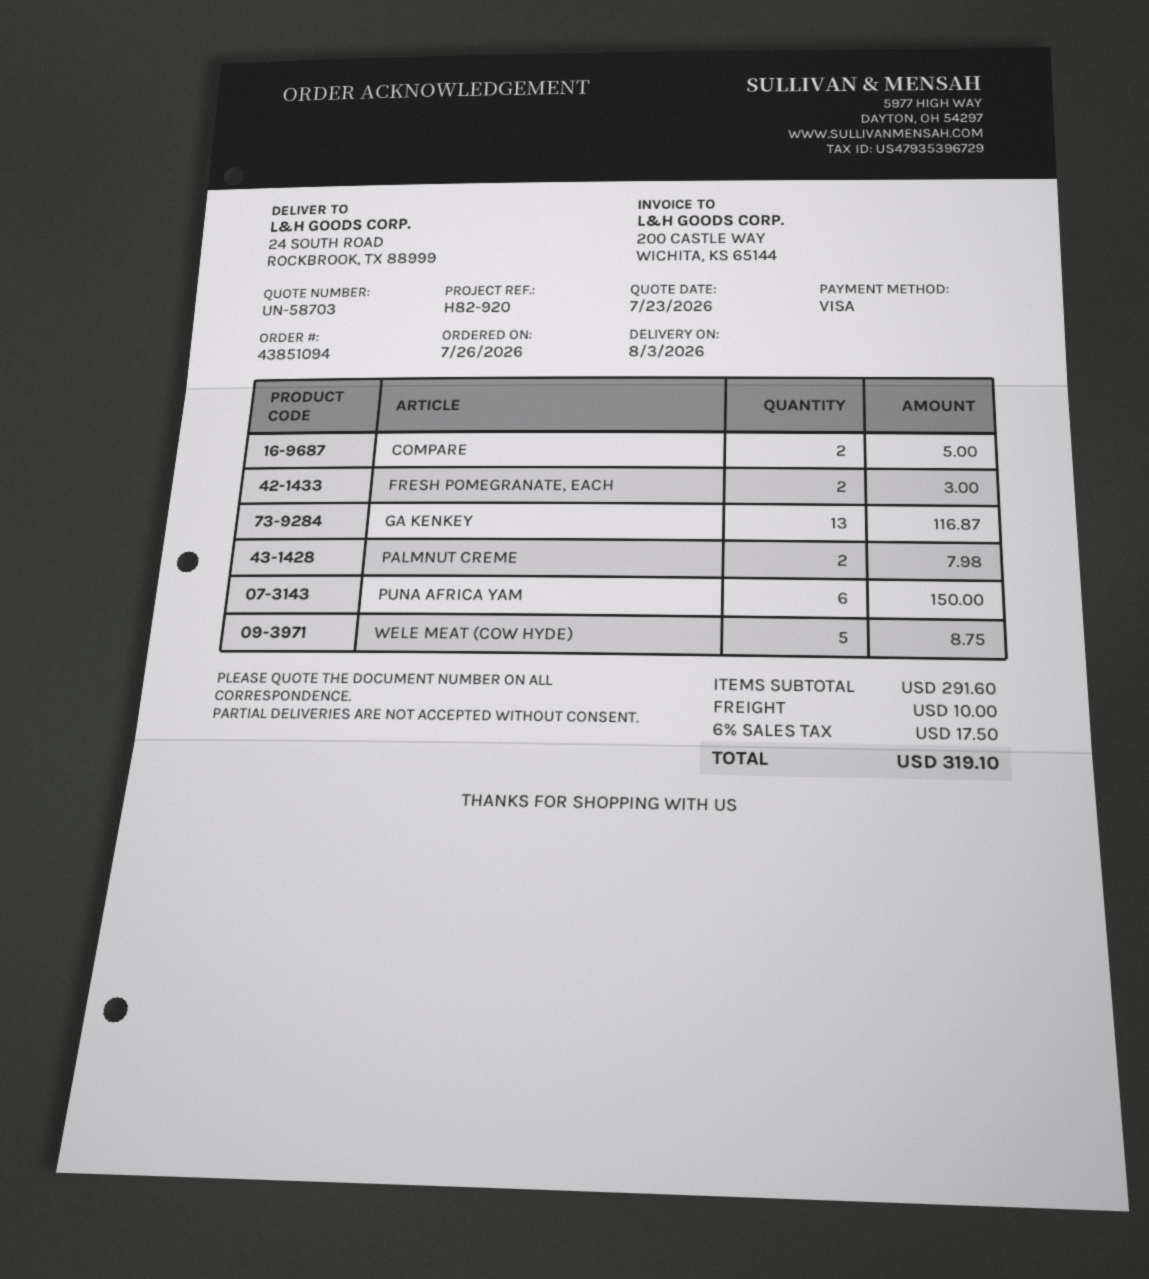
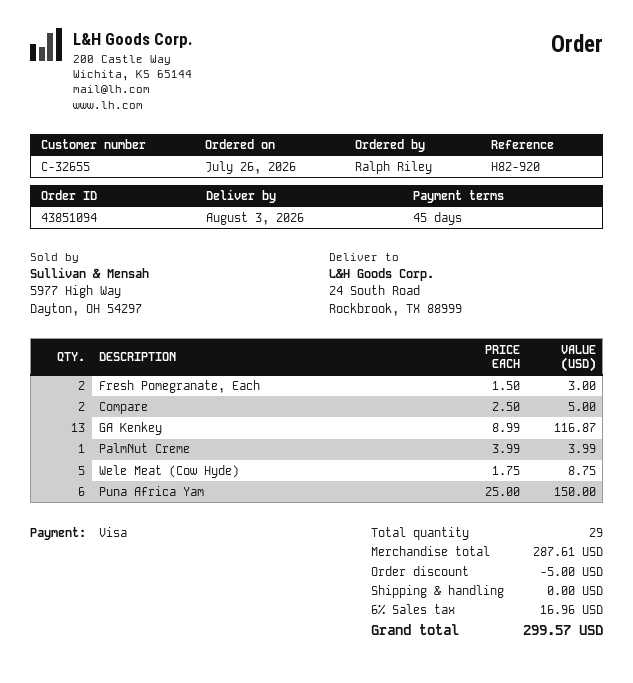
PALMNUT CREME: 2 for 7.98 -> 1 for 3.99
subtotal: 291.60 -> 287.61
discount: none -> 5.00
shipping: 10.00 -> 0.00
tax: 6% = 17.50 -> 6% = 16.96
total: 319.10 -> 299.57

